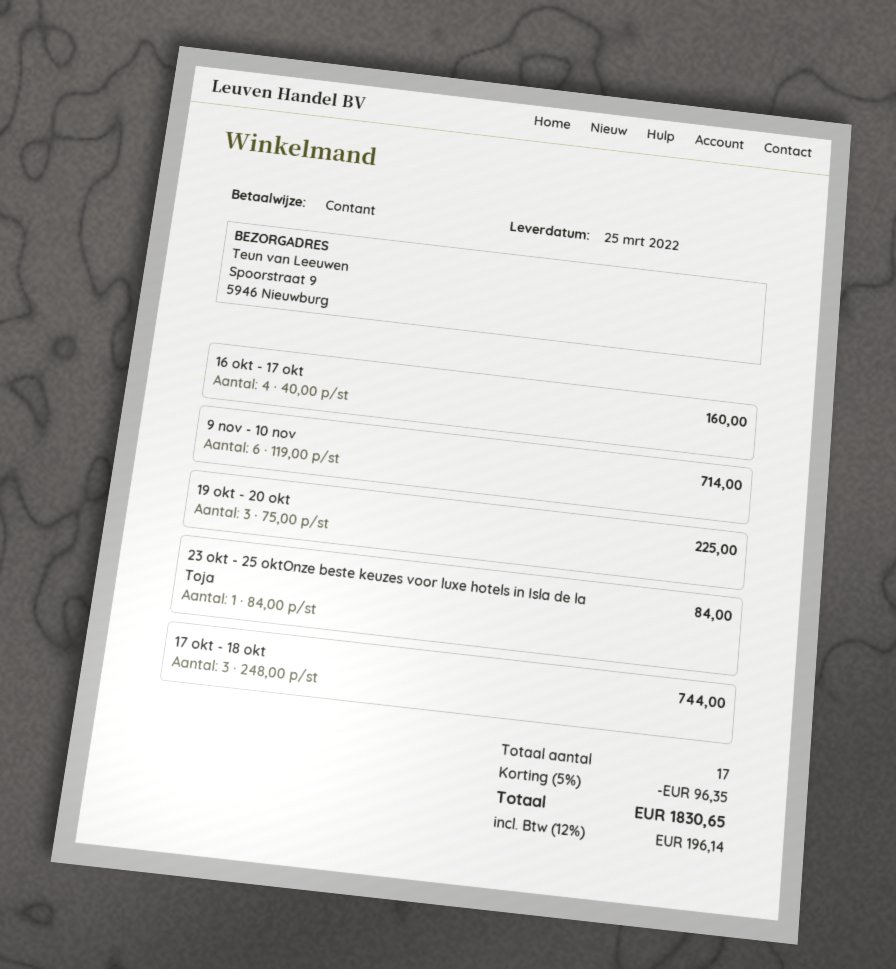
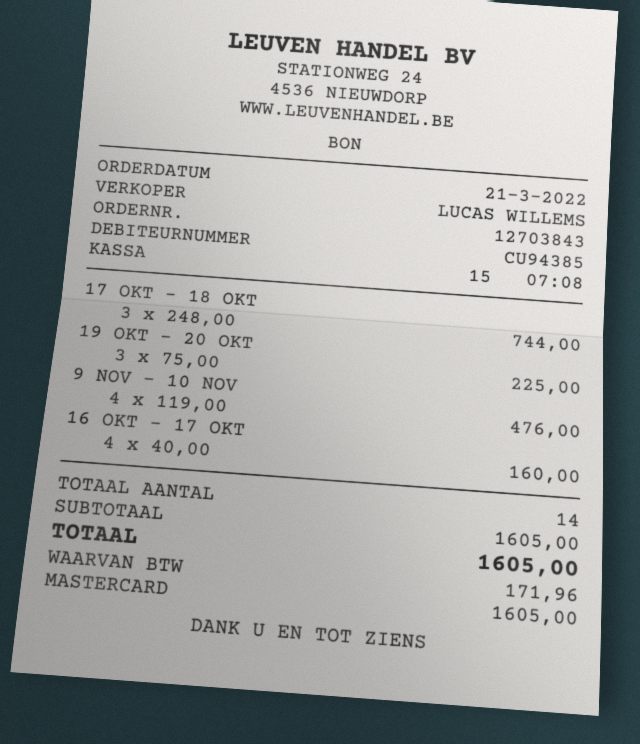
payment method: cash -> Mastercard
9 nov - 10 nov: 6 x 119.00 = 714.00 -> 4 x 119.00 = 476.00
23 okt - 25 oktOnze beste keuzes voor luxe hotels in Isla de la Toja: 1 x 84.00 = 84.00 -> none
total quantity: 17 -> 14
discount: 5% = 96.35 -> none
tax: 196.14 -> 171.96
total: 1830.65 -> 1605.00

